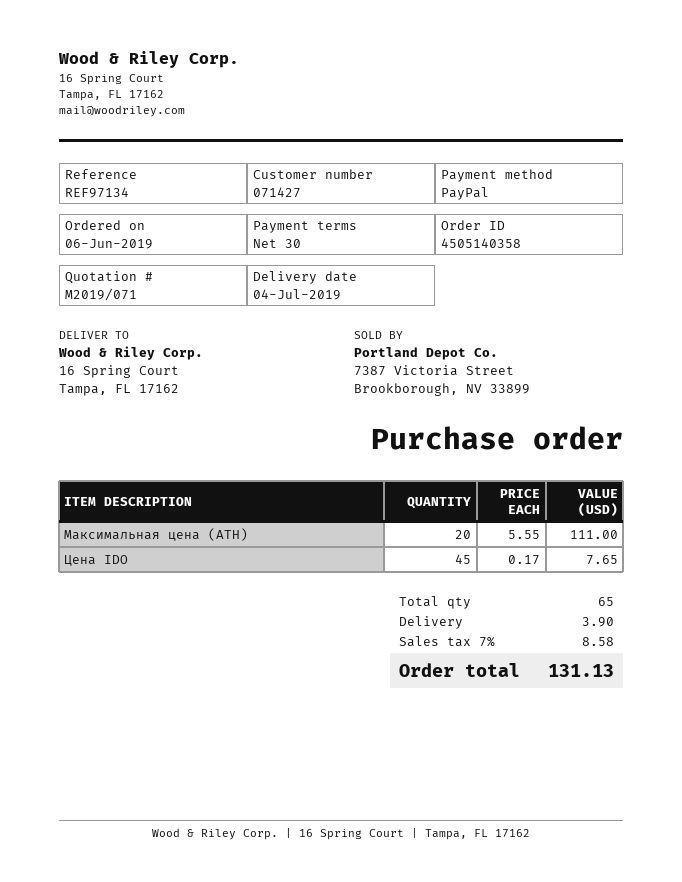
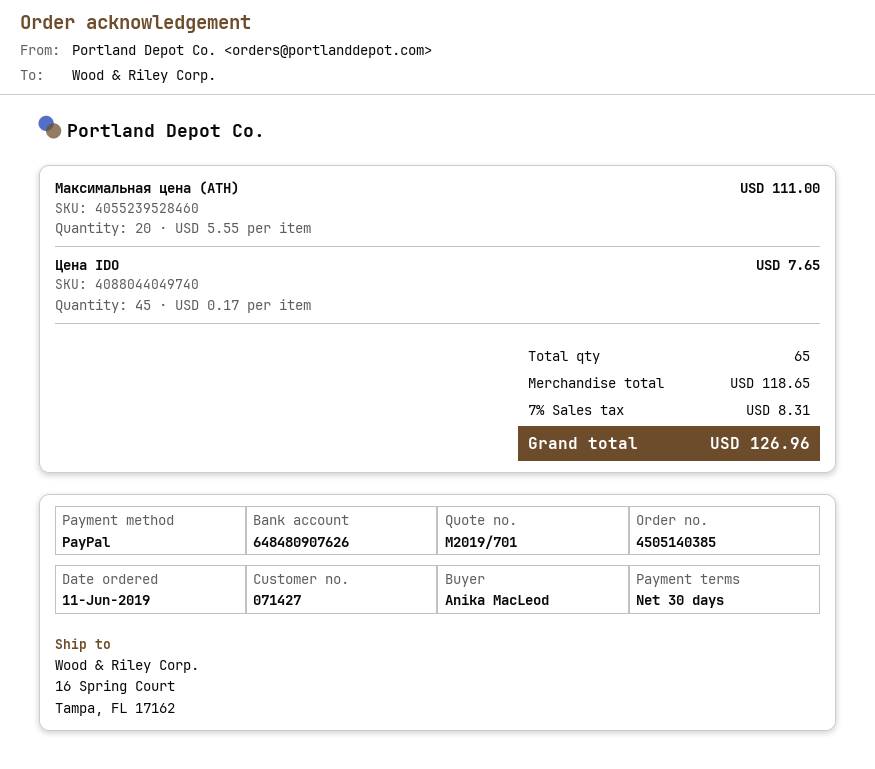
quote number: M2019/071 -> M2019/701
order number: 4505140358 -> 4505140385
order date: 2019-06-06 -> 2019-06-11
shipping: 3.90 -> none
tax: 7% = 8.58 -> 7% = 8.31
total: 131.13 -> 126.96

